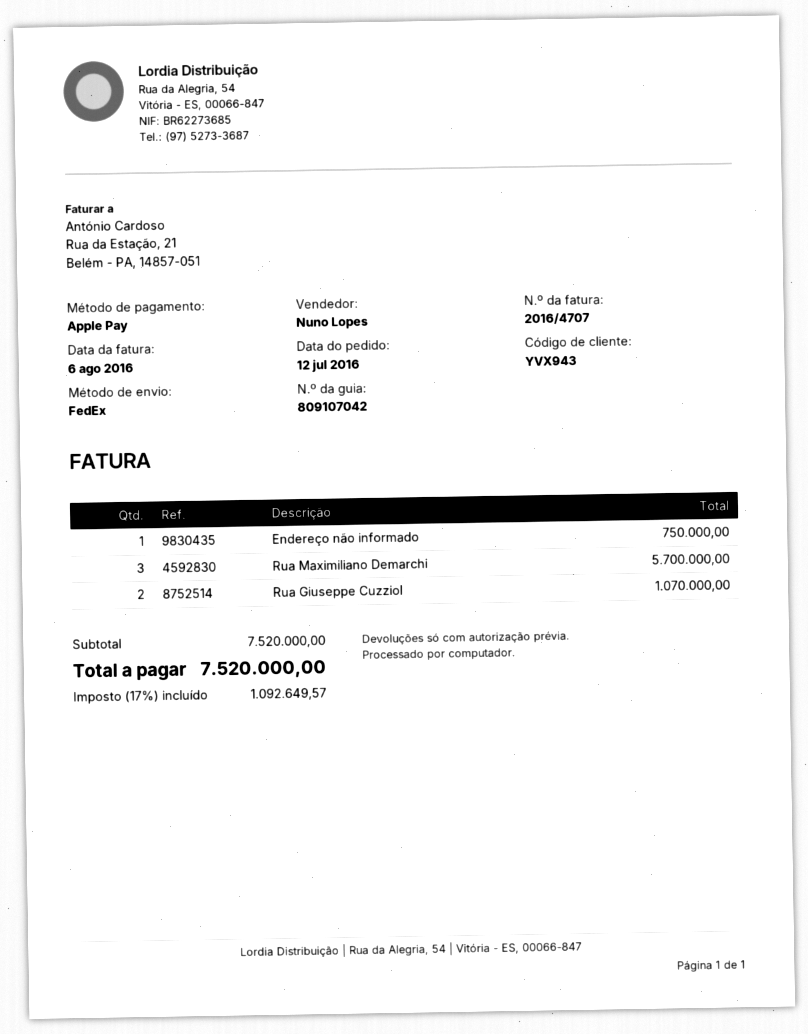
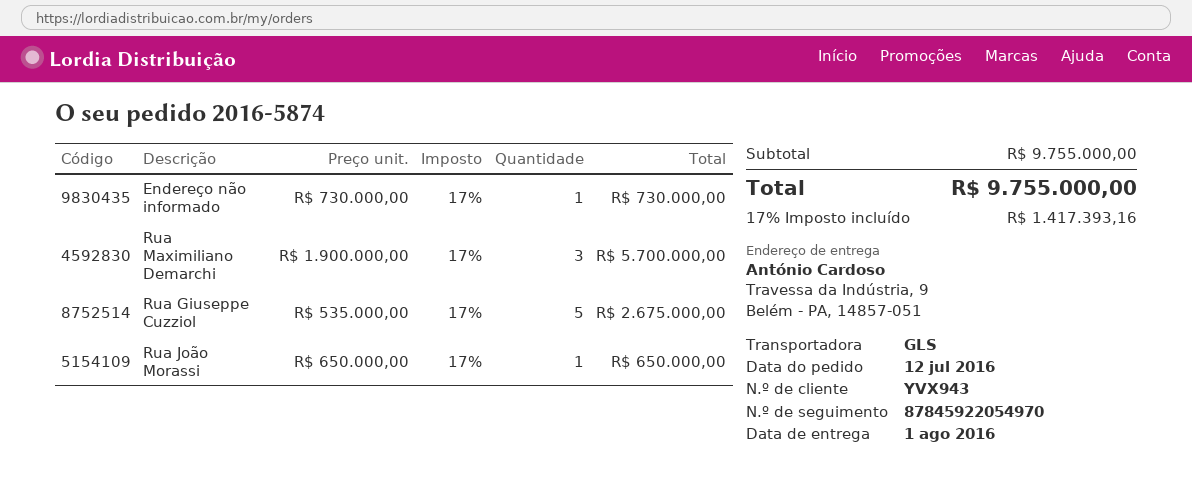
shipping method: FedEx -> GLS
Endereço não informado: 1 for 750000.00 -> 1 for 730000.00
Rua Giuseppe Cuzziol: 2 for 1070000.00 -> 5 for 2675000.00
Rua João Morassi: none -> 1 for 650000.00
subtotal: 7520000.00 -> 9755000.00
tax: 17% = 1092649.57 -> 17% = 1417393.16
total: 7520000.00 -> 9755000.00

